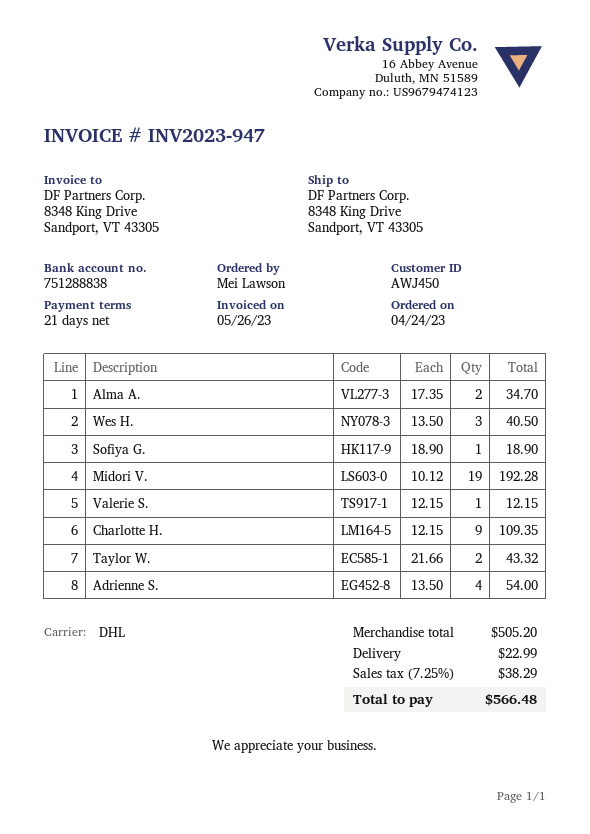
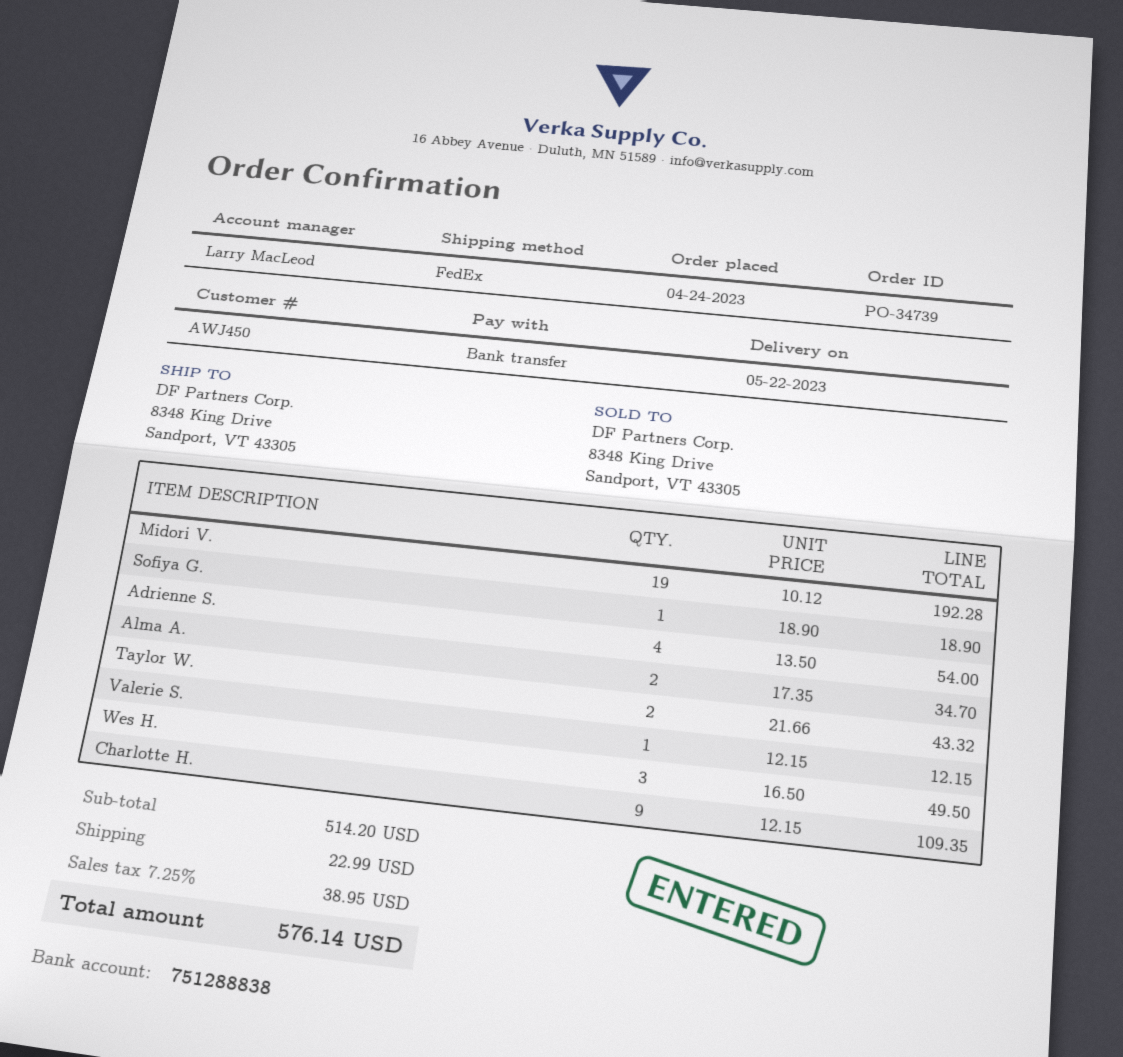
shipping method: DHL -> FedEx
Wes H.: 3 x 13.50 = 40.50 -> 3 x 16.50 = 49.50
subtotal: 505.20 -> 514.20
tax: 7.25% = 38.29 -> 7.25% = 38.95
total: 566.48 -> 576.14

